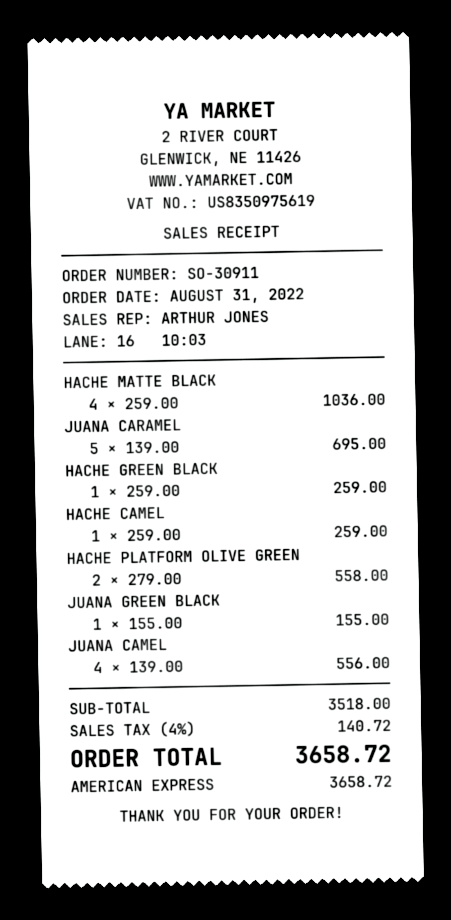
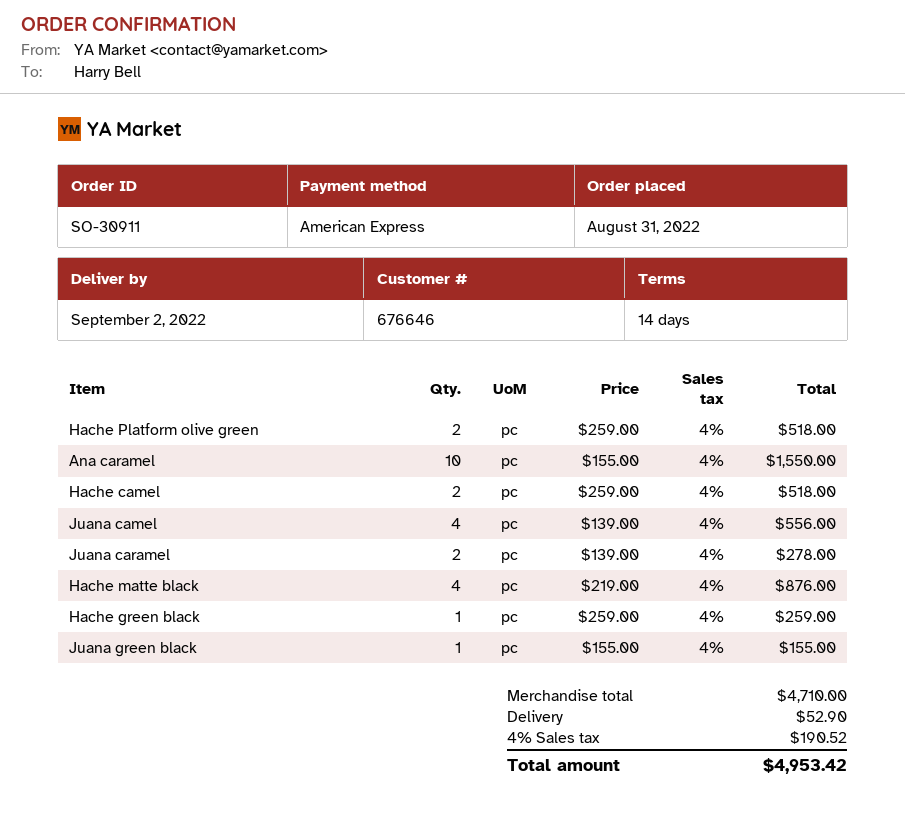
HACHE MATTE BLACK: 4 x 259.00 = 1036.00 -> 4 x 219.00 = 876.00
JUANA CARAMEL: 5 x 139.00 = 695.00 -> 2 x 139.00 = 278.00
HACHE CAMEL: 1 x 259.00 = 259.00 -> 2 x 259.00 = 518.00
HACHE PLATFORM OLIVE GREEN: 2 x 279.00 = 558.00 -> 2 x 259.00 = 518.00
Ana caramel: none -> 10 x 155.00 = 1550.00
subtotal: 3518.00 -> 4710.00
shipping: none -> 52.90
tax: 4% = 140.72 -> 4% = 190.52
total: 3658.72 -> 4953.42

